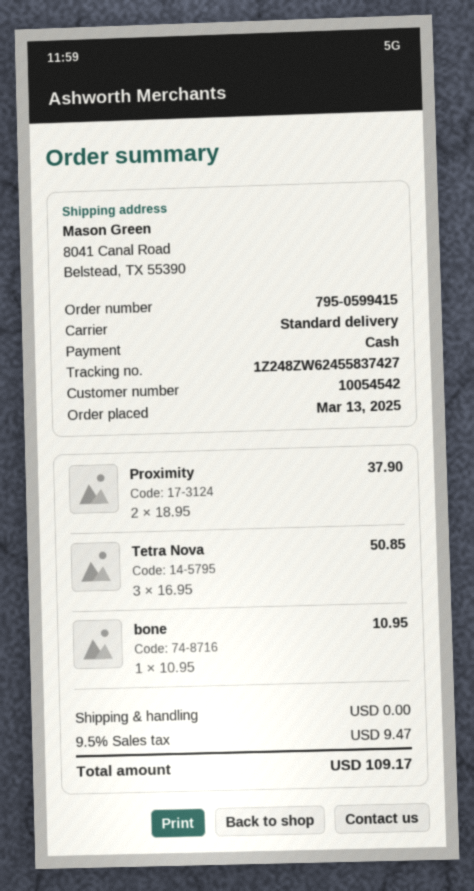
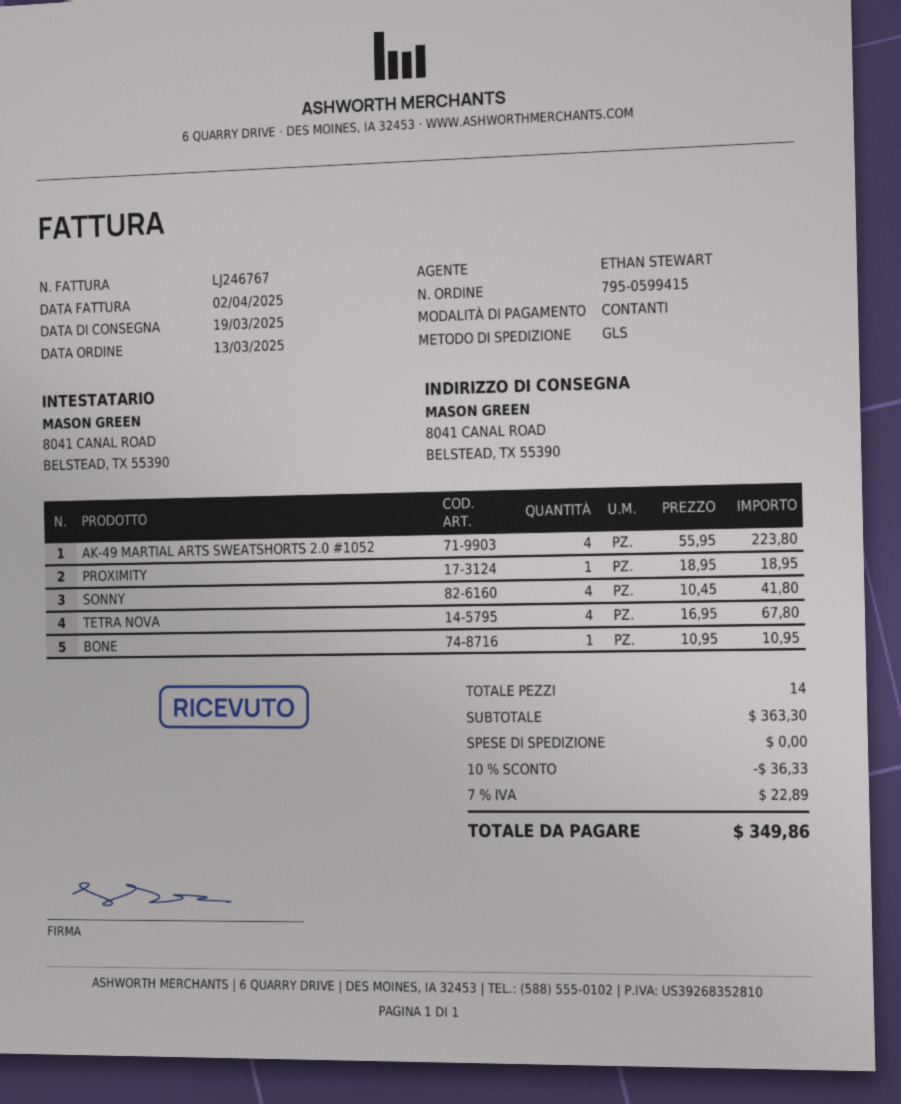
shipping method: standard -> GLS
Proximity: 2 x 18.95 = 37.90 -> 1 x 18.95 = 18.95
Tetra Nova: 3 x 16.95 = 50.85 -> 4 x 16.95 = 67.80
AK-49 MARTIAL ARTS SWEATSHORTS 2.0 #1052: none -> 4 x 55.95 = 223.80
SONNY: none -> 4 x 10.45 = 41.80
discount: none -> 10% = 36.33
tax: 9.5% = 9.47 -> 7% = 22.89
total: 109.17 -> 349.86

